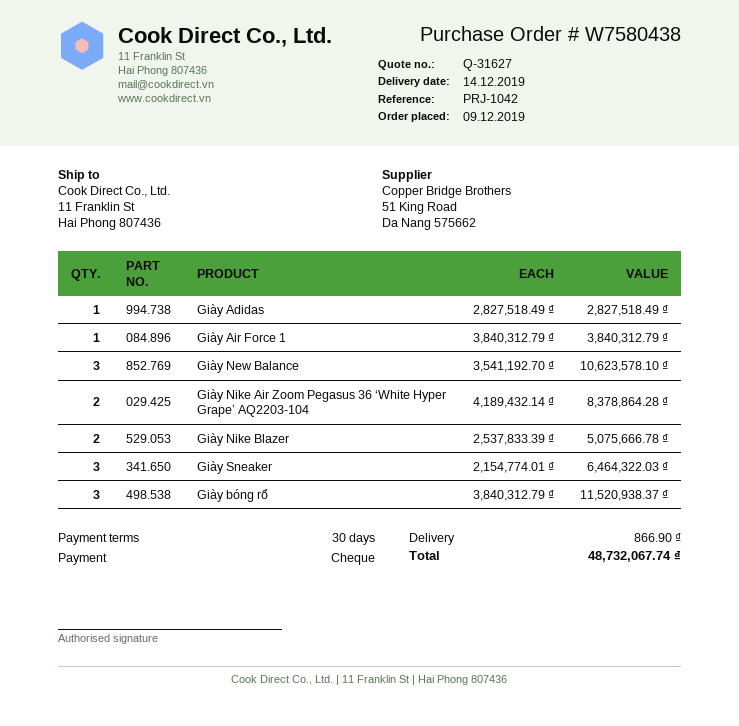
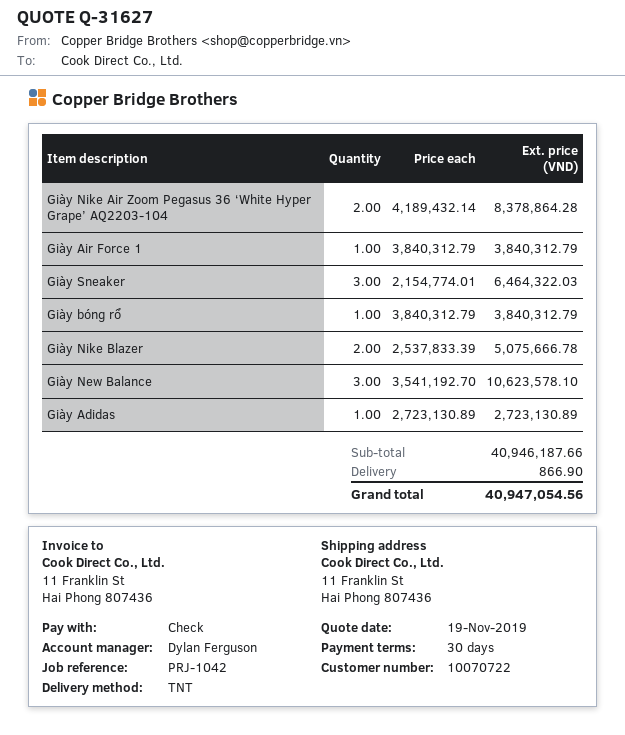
Giày Adidas: 1 x 2827518.49 = 2827518.49 -> 1 x 2723130.89 = 2723130.89
Giày bóng rổ: 3 x 3840312.79 = 11520938.37 -> 1 x 3840312.79 = 3840312.79
total: 48732067.74 -> 40947054.56

